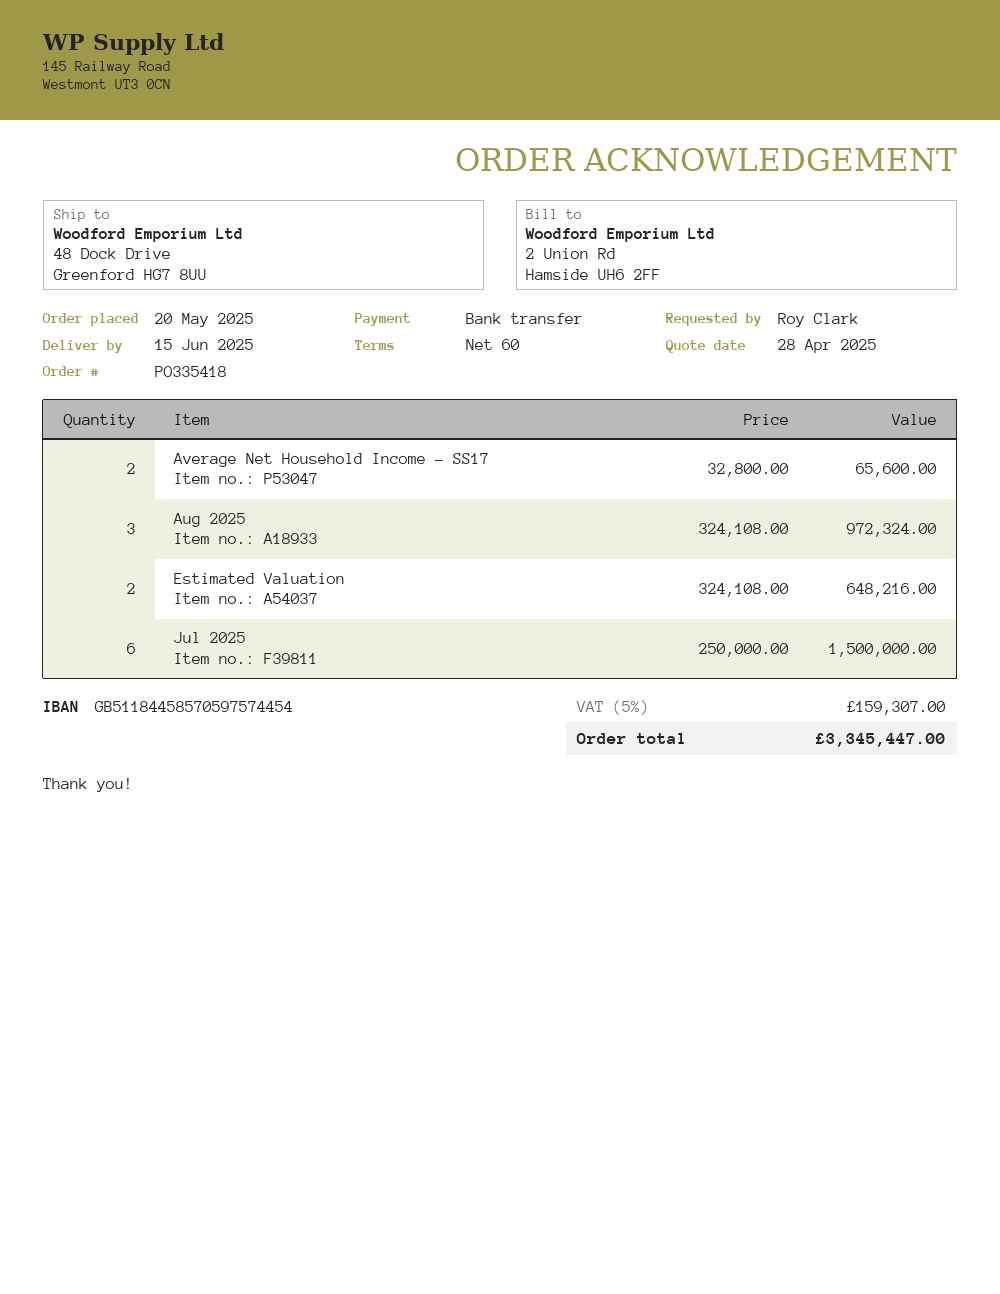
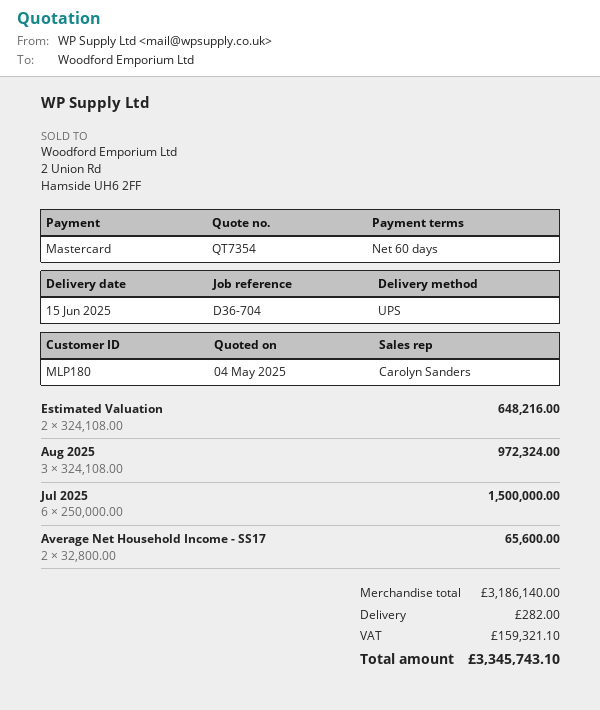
quote date: 2025-04-28 -> 2025-05-04
payment method: bank transfer -> Mastercard
shipping: none -> 282.00
tax: 159307.00 -> 159321.10
total: 3345447.00 -> 3345743.10

